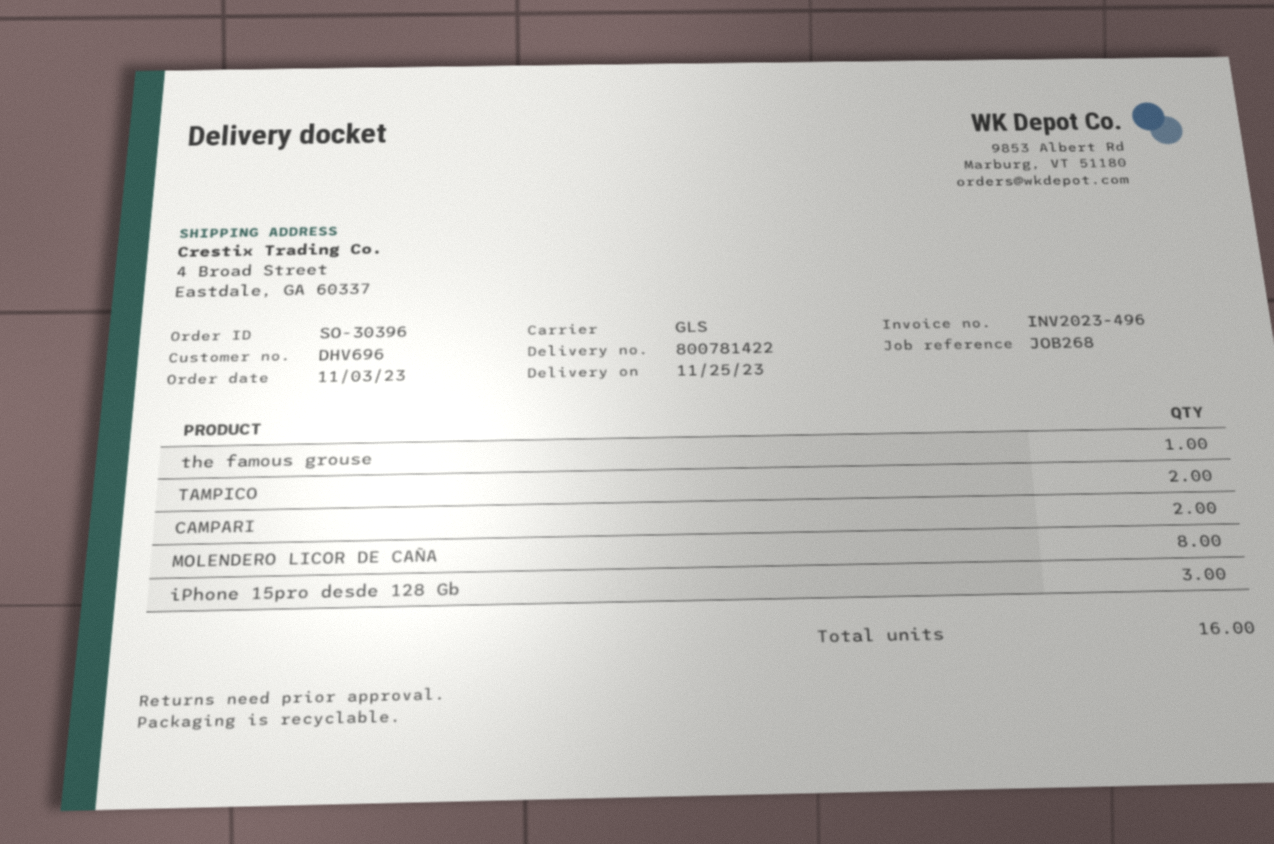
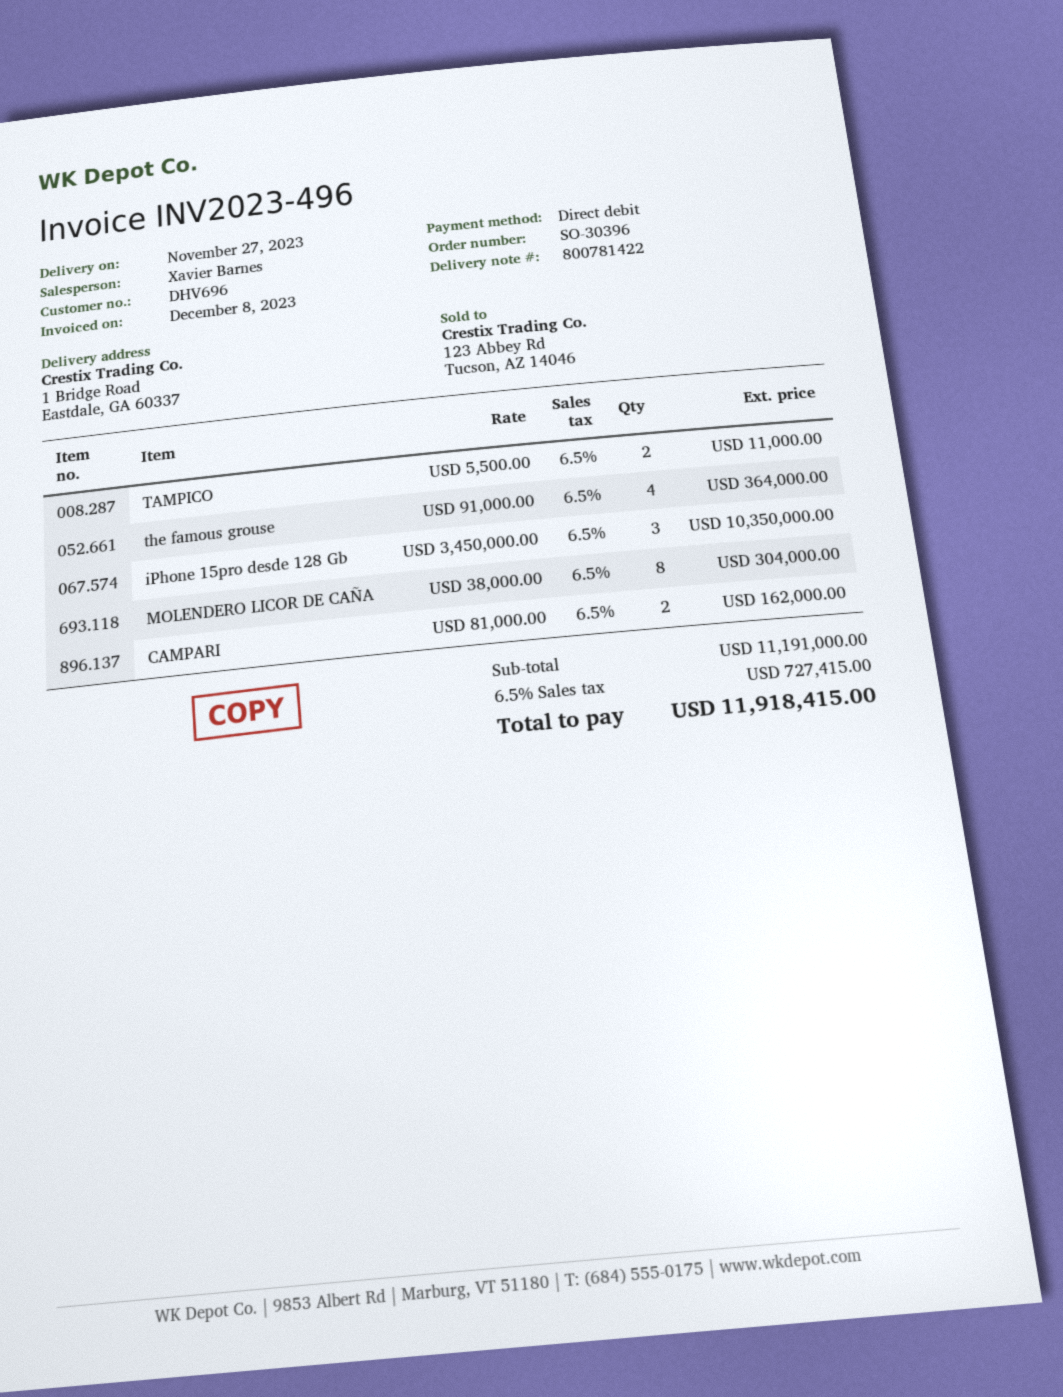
delivery date: 2023-11-25 -> 2023-11-27
ship to: 4 Broad Street, Eastdale, GA 60337 -> 1 Bridge Road, Eastdale, GA 60337
the famous grouse: 1 -> 4

